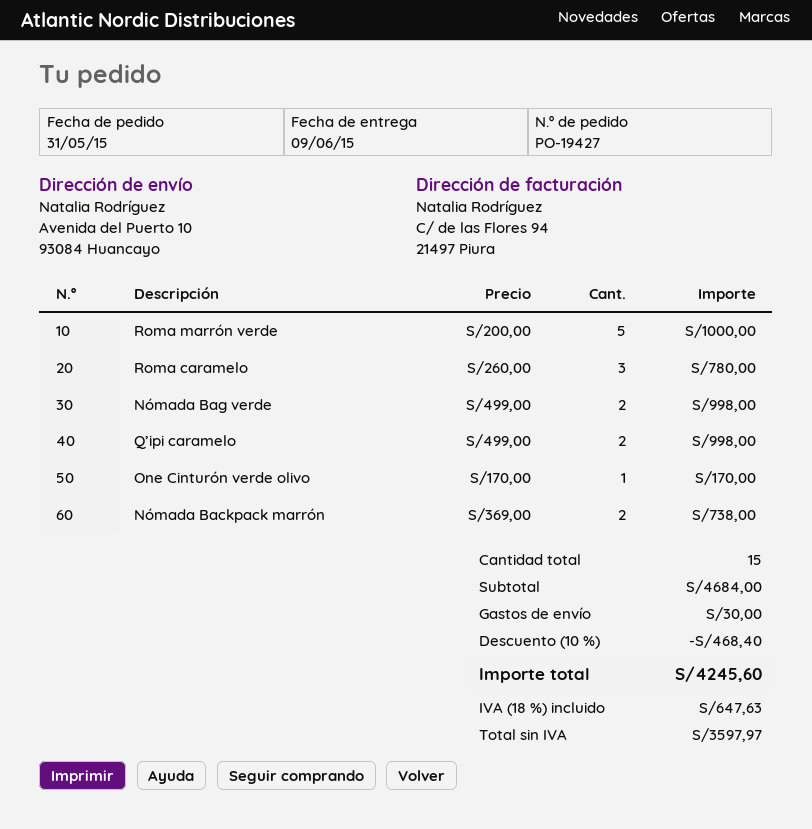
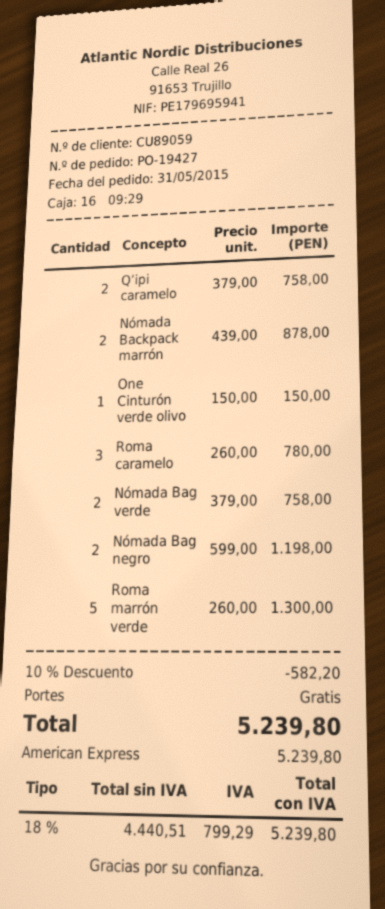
Roma marrón verde: 5 x 200.00 = 1000.00 -> 5 x 260.00 = 1300.00
Nómada Bag verde: 2 x 499.00 = 998.00 -> 2 x 379.00 = 758.00
Q’ipi caramelo: 2 x 499.00 = 998.00 -> 2 x 379.00 = 758.00
One Cinturón verde olivo: 1 x 170.00 = 170.00 -> 1 x 150.00 = 150.00
Nómada Backpack marrón: 2 x 369.00 = 738.00 -> 2 x 439.00 = 878.00
Nómada Bag negro: none -> 2 x 599.00 = 1198.00
discount: 10% = 468.40 -> 10% = 582.20
shipping: 30.00 -> 0.00
net: 3597.97 -> 4440.51
tax: 18% = 647.63 -> 18% = 799.29
total: 4245.60 -> 5239.80

